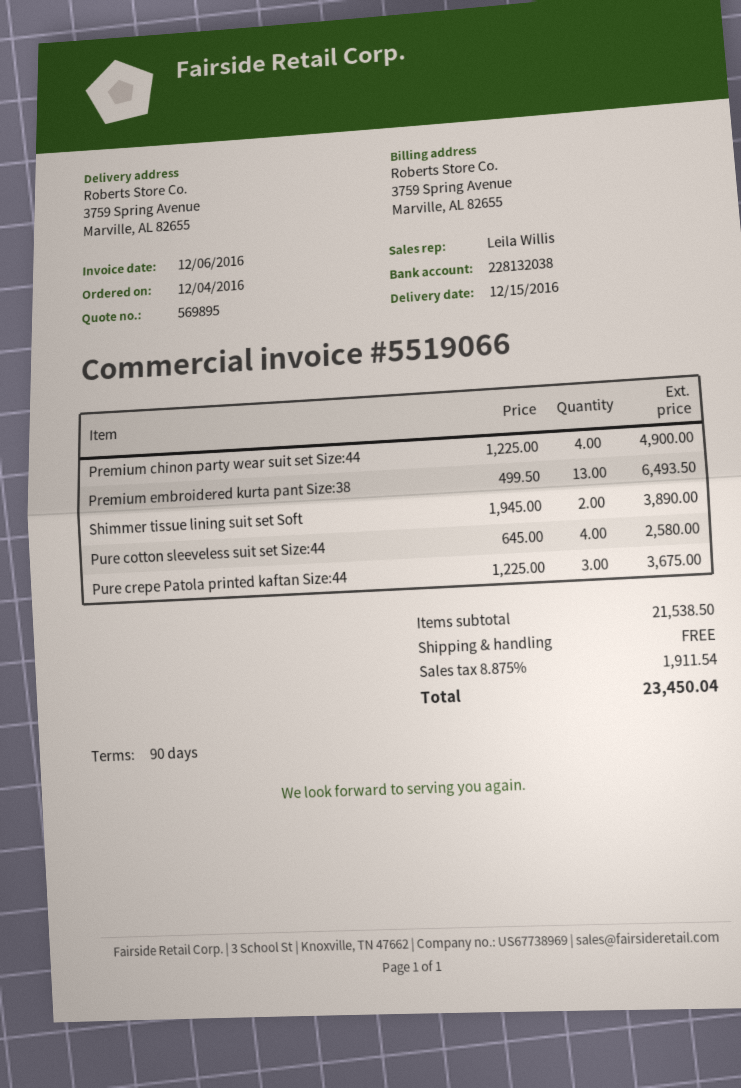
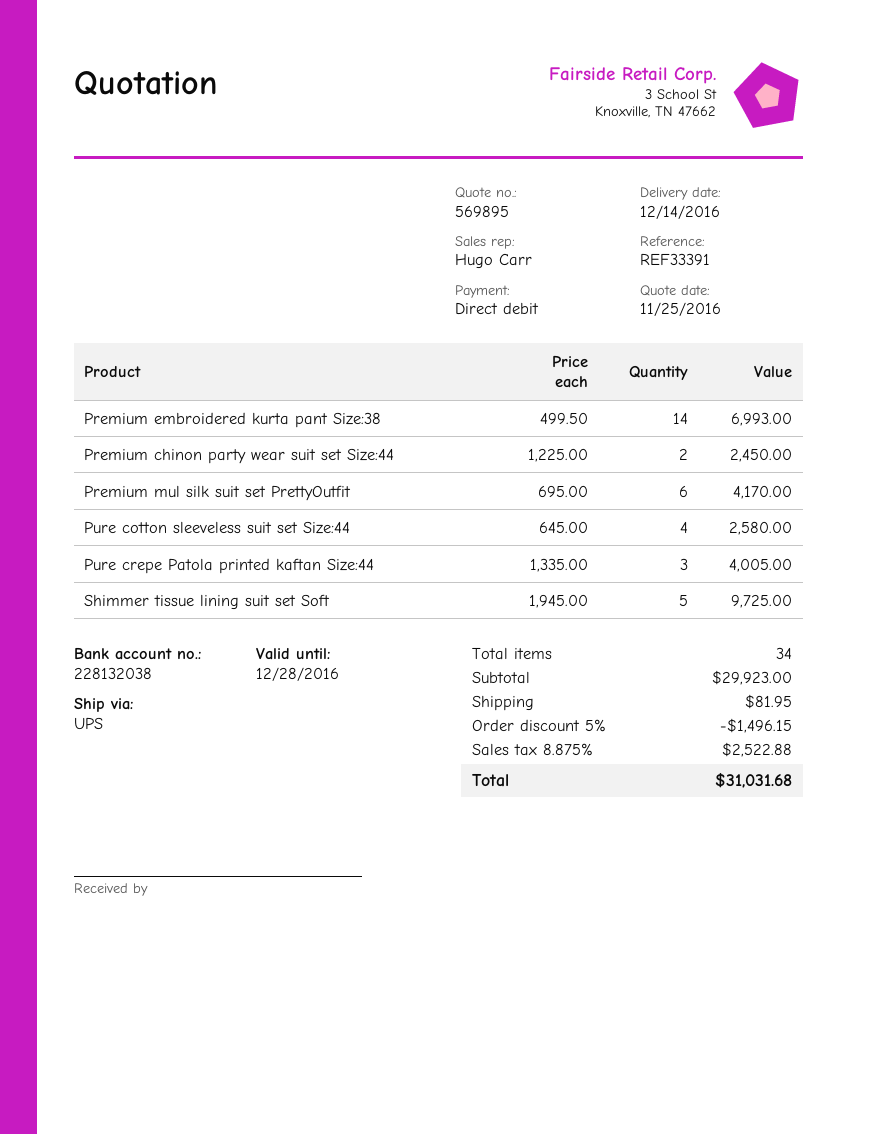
delivery date: 2016-12-15 -> 2016-12-14
sales rep: Leila Willis -> Hugo Carr
Premium chinon party wear suit set Size:44: 4 x 1225.00 = 4900.00 -> 2 x 1225.00 = 2450.00
Premium embroidered kurta pant Size:38: 13 x 499.50 = 6493.50 -> 14 x 499.50 = 6993.00
Shimmer tissue lining suit set Soft: 2 x 1945.00 = 3890.00 -> 5 x 1945.00 = 9725.00
Pure crepe Patola printed kaftan Size:44: 3 x 1225.00 = 3675.00 -> 3 x 1335.00 = 4005.00
Premium mul silk suit set PrettyOutfit: none -> 6 x 695.00 = 4170.00
subtotal: 21538.50 -> 29923.00
discount: none -> 5% = 1496.15
shipping: 0.00 -> 81.95
tax: 8.875% = 1911.54 -> 8.875% = 2522.88
total: 23450.04 -> 31031.68

